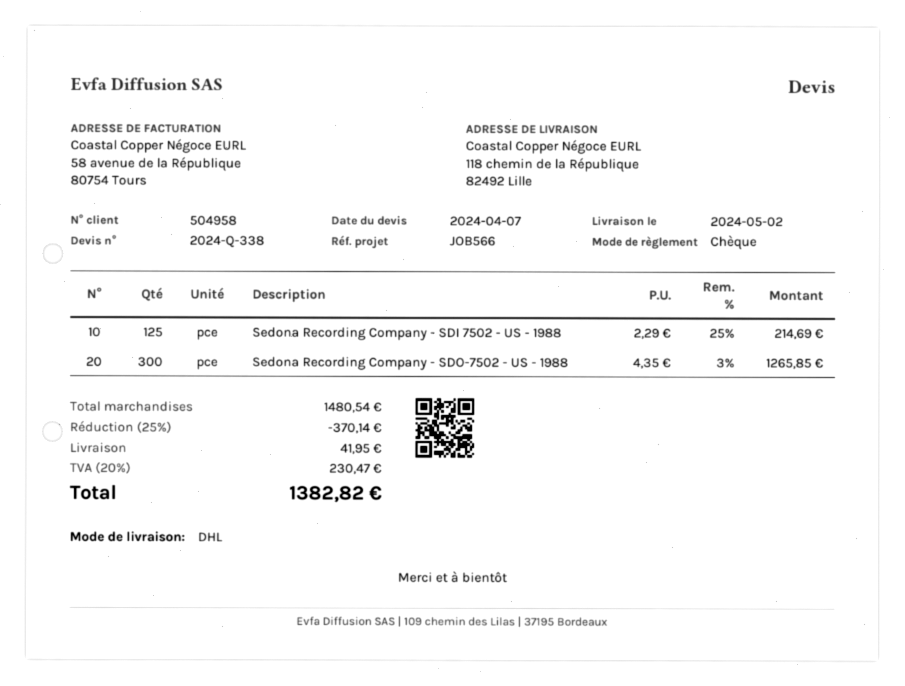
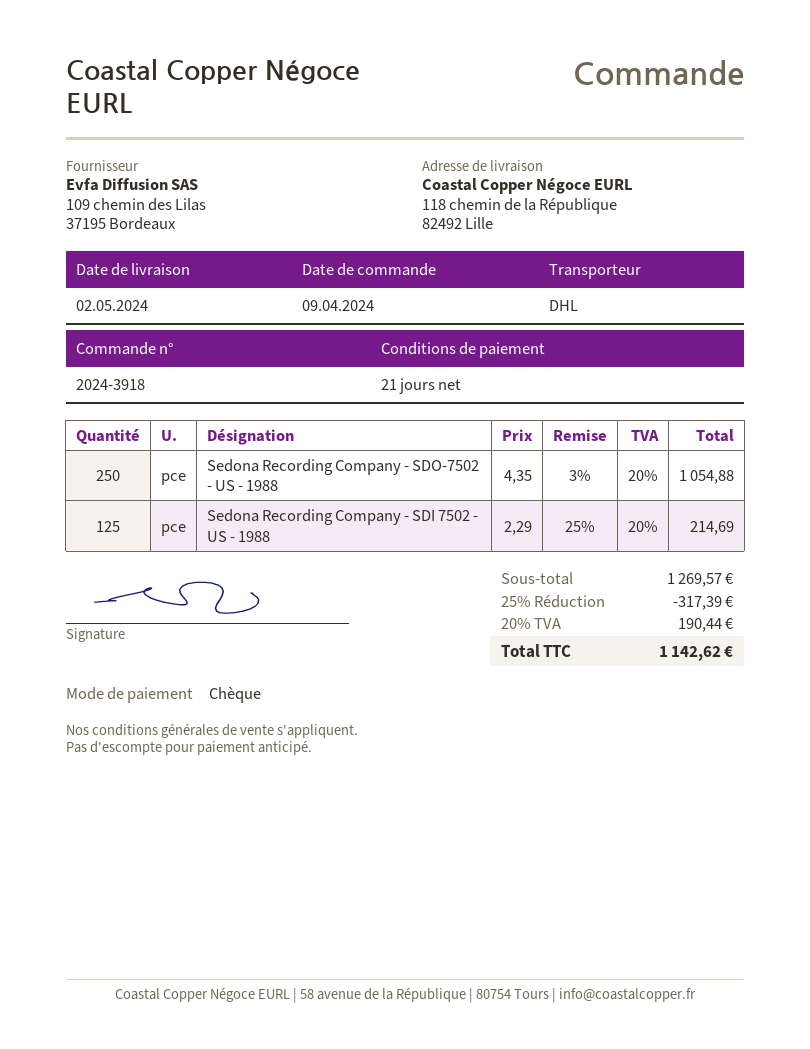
Sedona Recording Company - SDO-7502 - US - 1988: 300 x 4.35 - 3% = 1265.85 -> 250 x 4.35 - 3% = 1054.88
subtotal: 1480.54 -> 1269.57
discount: 25% = 370.14 -> 25% = 317.39
shipping: 41.95 -> none
tax: 20% = 230.47 -> 20% = 190.44
total: 1382.82 -> 1142.62

